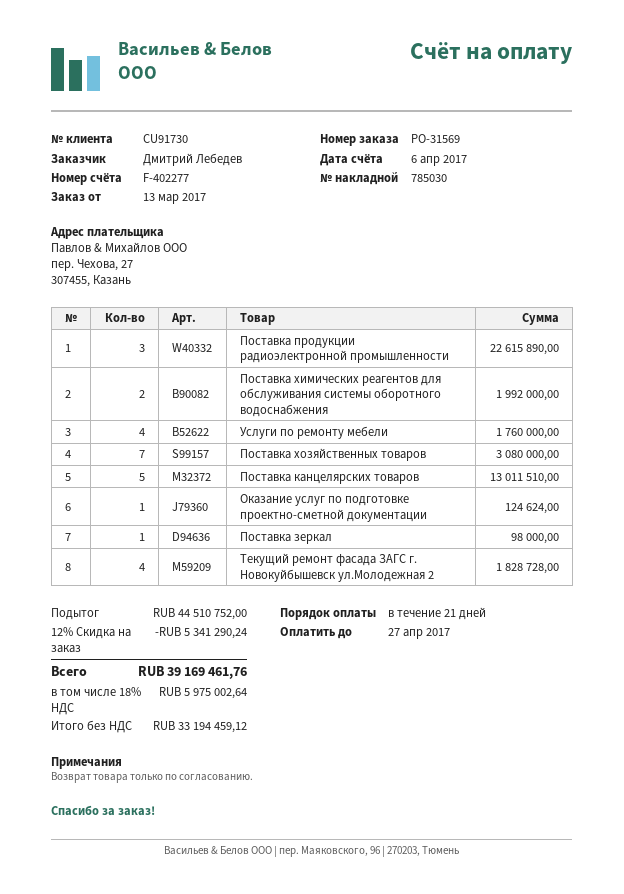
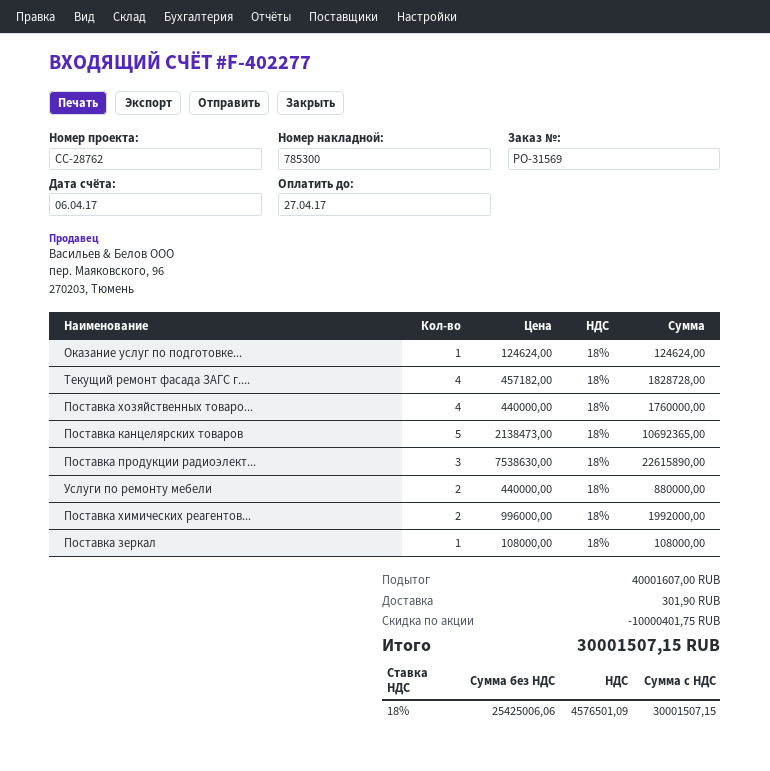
delivery note number: 785030 -> 785300
Услуги по ремонту мебели: 4 for 1760000.00 -> 2 for 880000.00
Поставка хозяйственных товаров: 7 for 3080000.00 -> 4 for 1760000.00
Поставка канцелярских товаров: 5 for 13011510.00 -> 5 for 10692365.00
Поставка зеркал: 1 for 98000.00 -> 1 for 108000.00
subtotal: 44510752.00 -> 40001607.00
discount: 5341290.24 -> 10000401.75
shipping: none -> 301.90
net: 33194459.12 -> 25425006.06
tax: 18% = 5975002.64 -> 18% = 4576501.09
total: 39169461.76 -> 30001507.15

